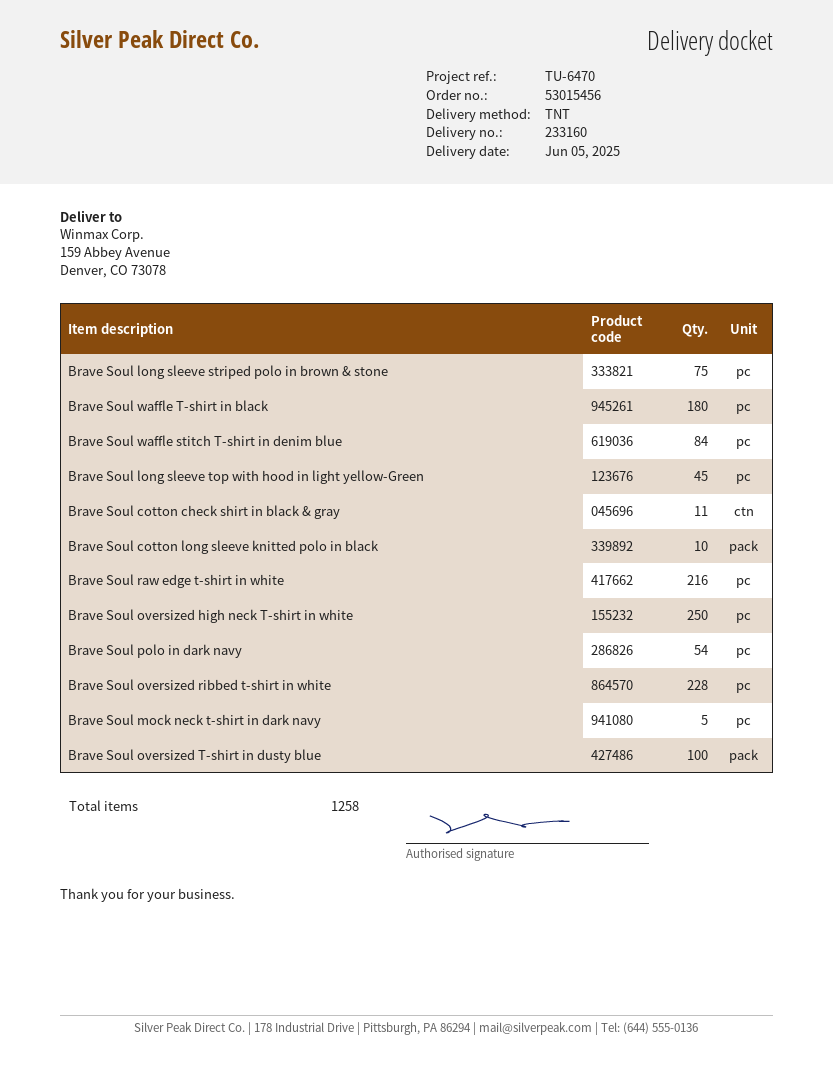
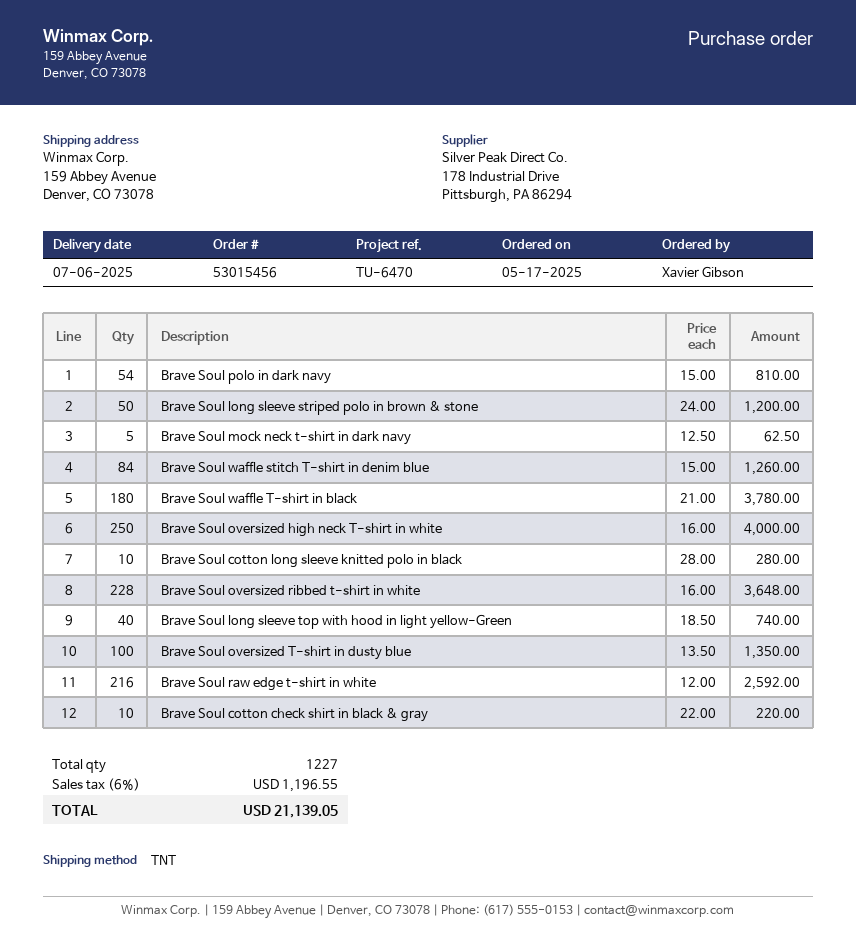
delivery date: 2025-06-05 -> 2025-07-06
Brave Soul long sleeve striped polo in brown & stone: 75 -> 50
Brave Soul long sleeve top with hood in light yellow-Green: 45 -> 40
Brave Soul cotton check shirt in black & gray: 11 -> 10
total quantity: 1258 -> 1227

